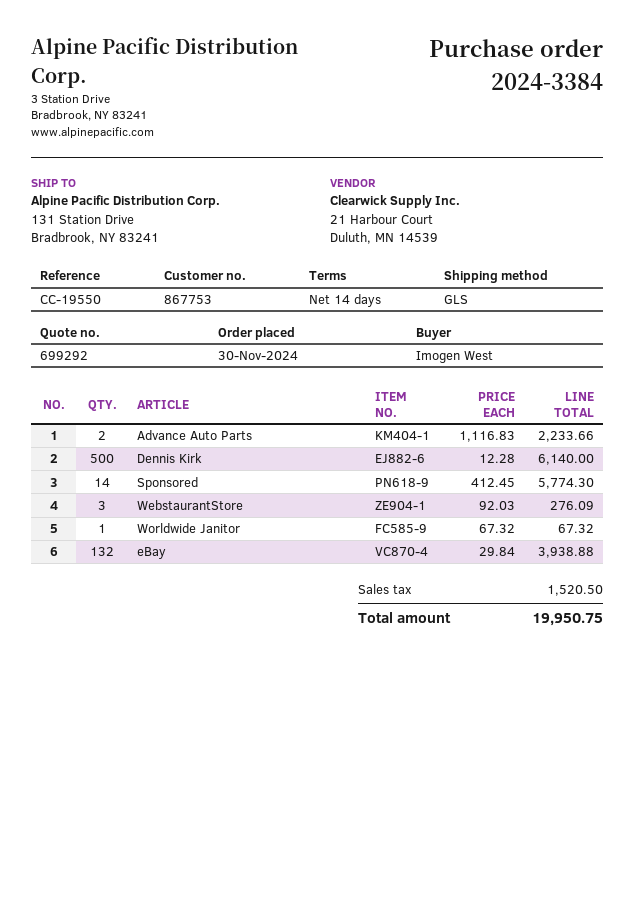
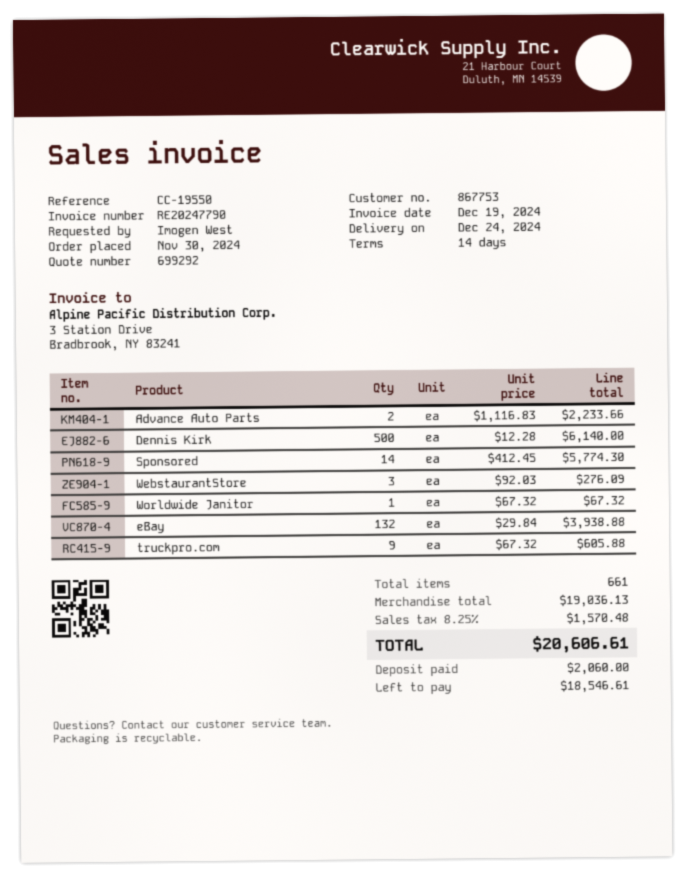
truckpro.com: none -> 9 x 67.32 = 605.88
tax: 1520.50 -> 1570.48
total: 19950.75 -> 20606.61

